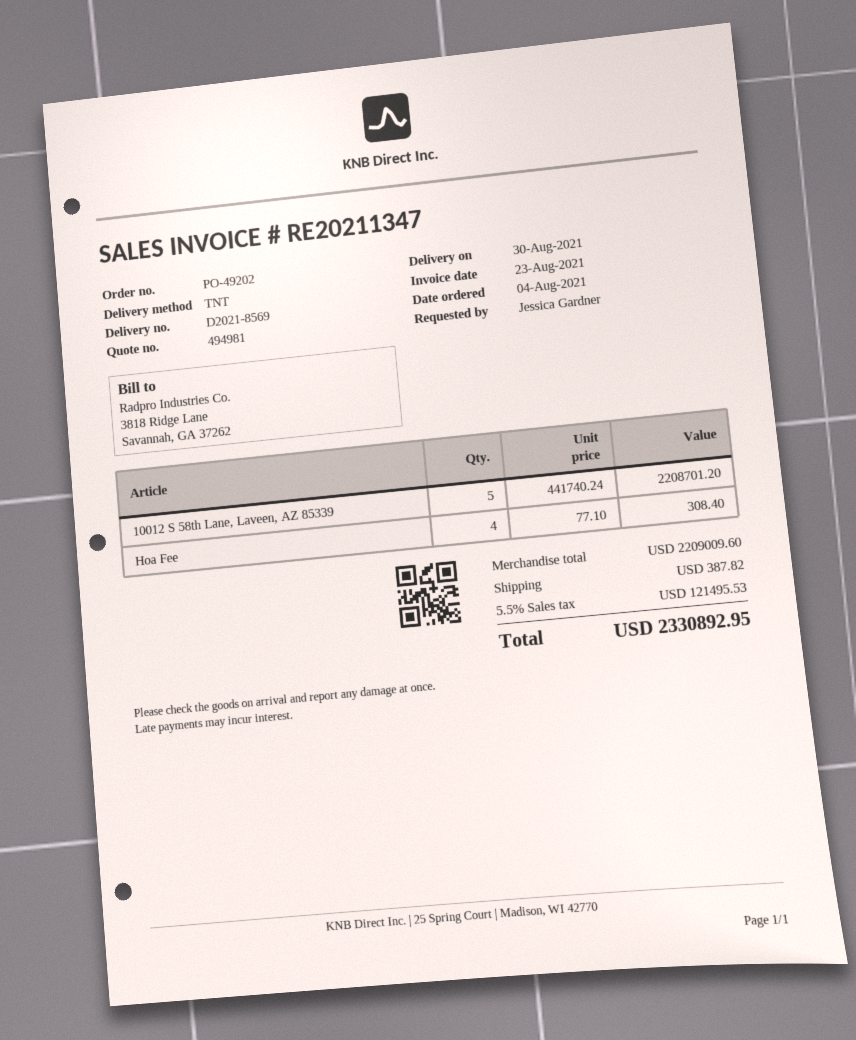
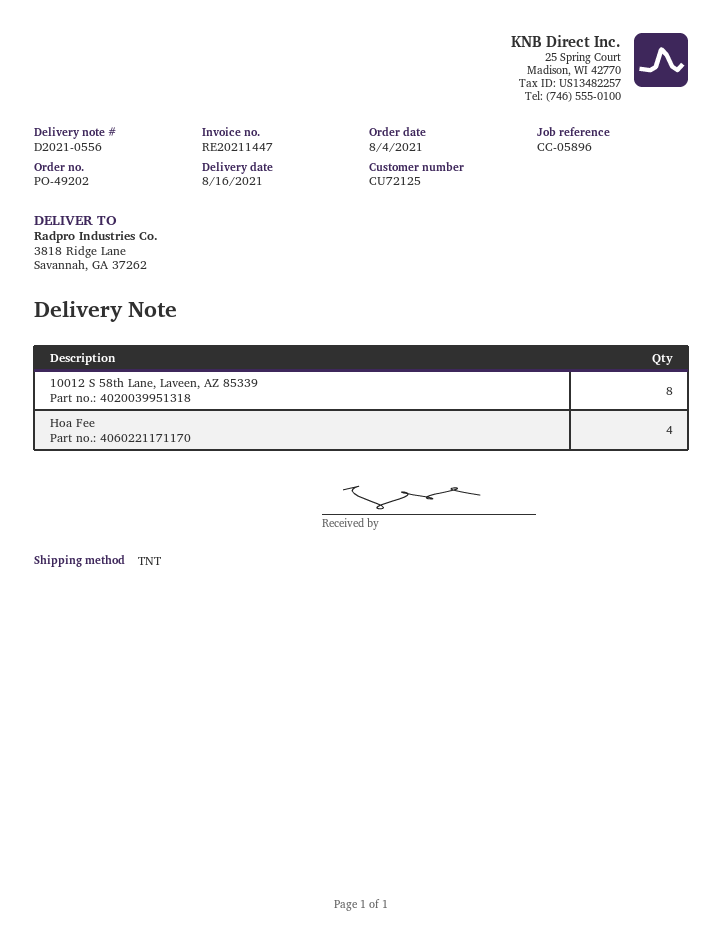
delivery note number: D2021-8569 -> D2021-0556
delivery date: 2021-08-30 -> 2021-08-16
invoice number: RE20211347 -> RE20211447
10012 S 58th Lane, Laveen, AZ 85339: 5 -> 8

